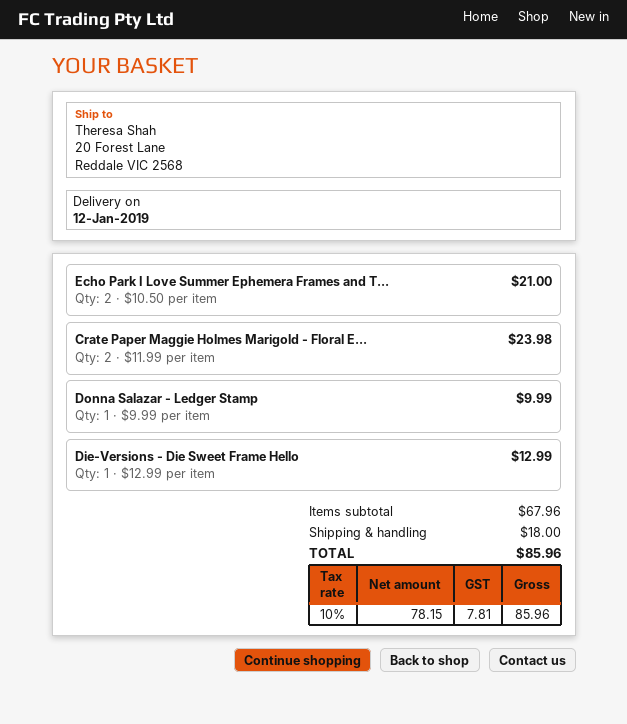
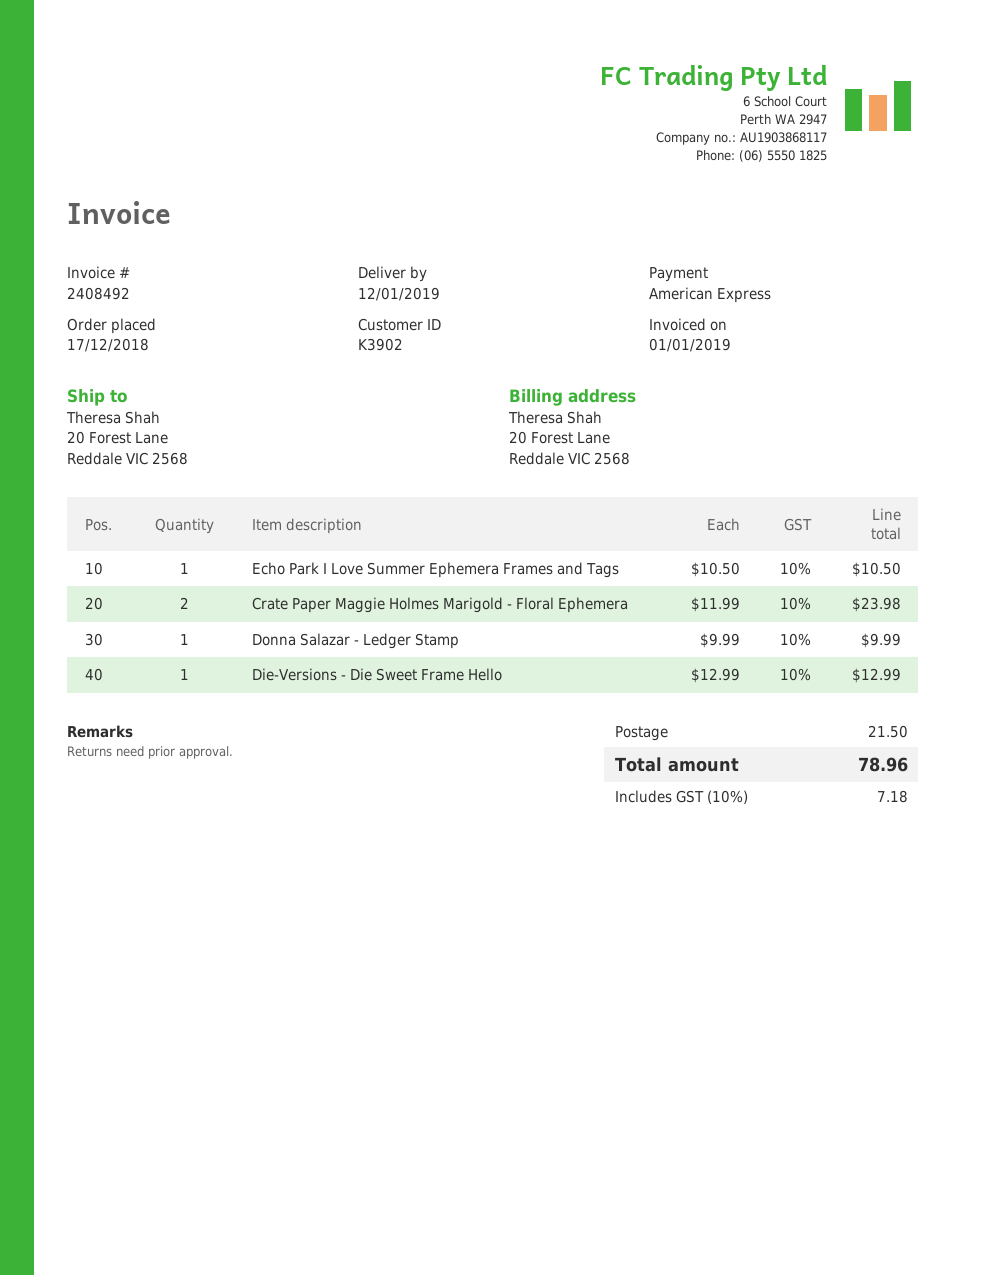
Echo Park I Love Summer Ephemera Frames and T...: 2 x 10.50 = 21.00 -> 1 x 10.50 = 10.50
shipping: 18.00 -> 21.50
tax: 10% = 7.81 -> 10% = 7.18
total: 85.96 -> 78.96

